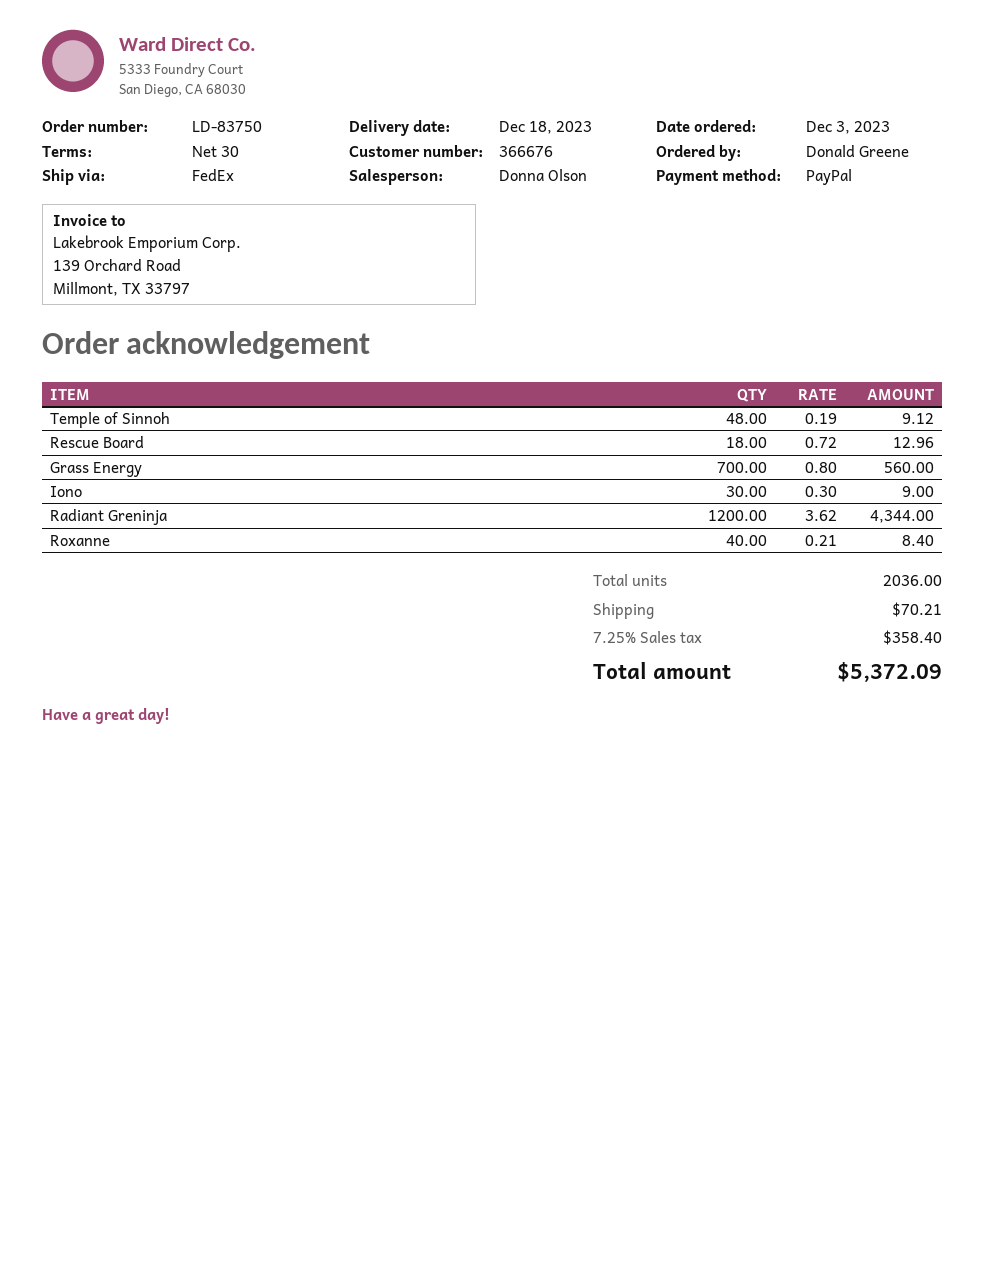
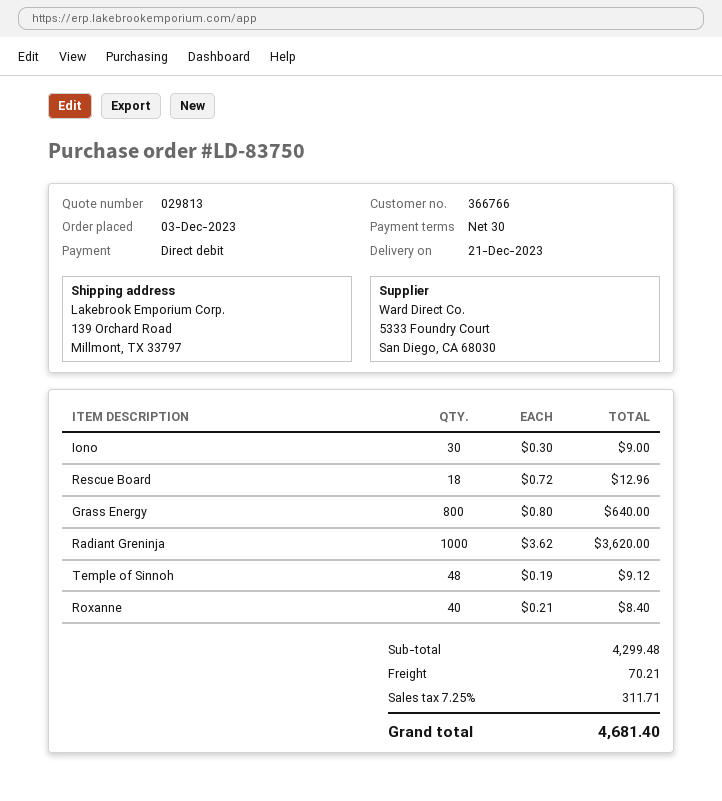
delivery date: 2023-12-18 -> 2023-12-21
customer number: 366676 -> 366766
payment method: PayPal -> direct debit
Grass Energy: 700 x 0.80 = 560.00 -> 800 x 0.80 = 640.00
Radiant Greninja: 1200 x 3.62 = 4344.00 -> 1000 x 3.62 = 3620.00
tax: 7.25% = 358.40 -> 7.25% = 311.71
total: 5372.09 -> 4681.40

